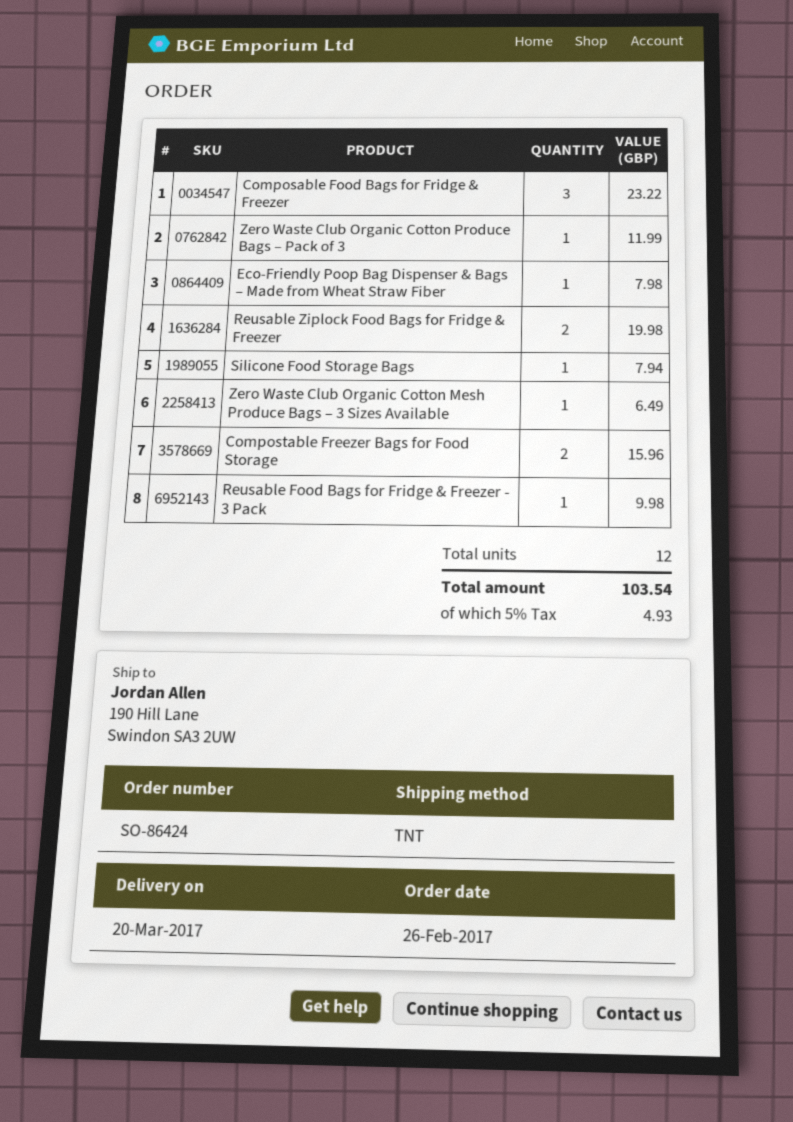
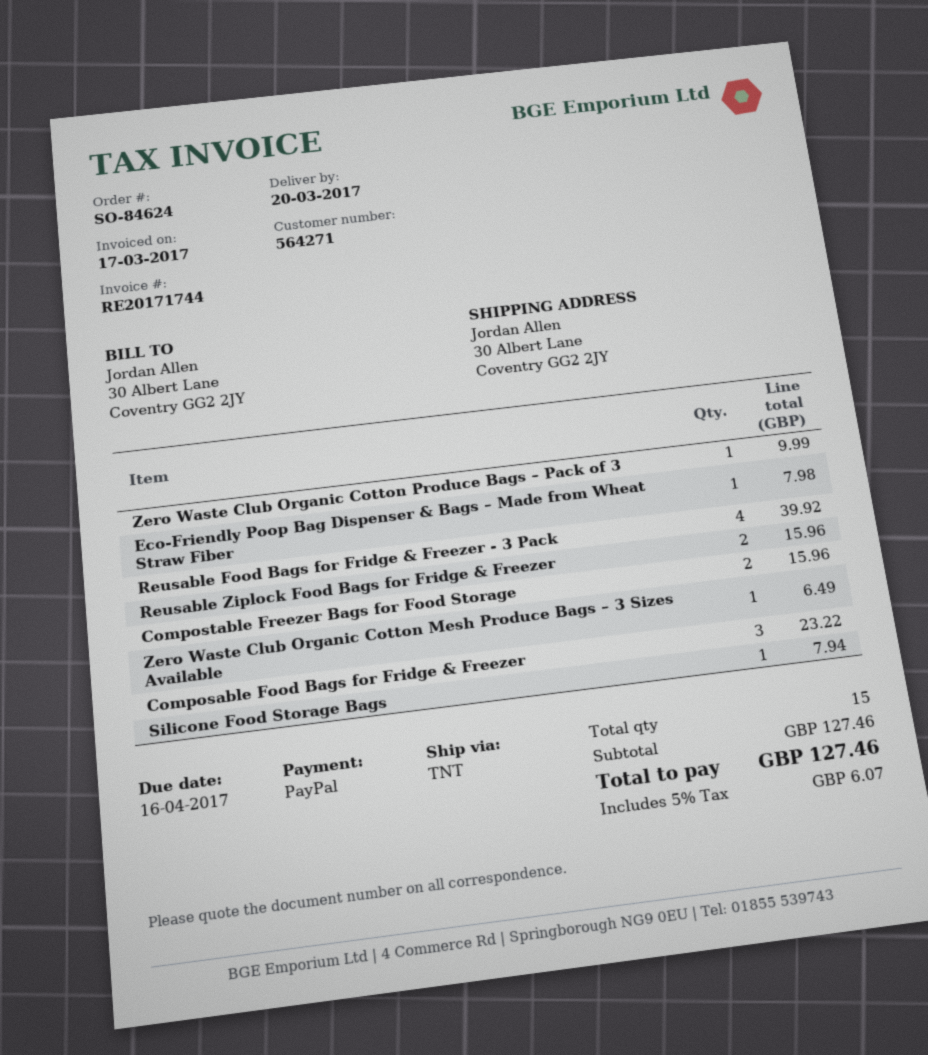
order number: SO-86424 -> SO-84624
ship to: 190 Hill Lane, Swindon SA3 2UW -> 30 Albert Lane, Coventry GG2 2JY
Zero Waste Club Organic Cotton Produce Bags – Pack of 3: 1 for 11.99 -> 1 for 9.99
Reusable Ziplock Food Bags for Fridge & Freezer: 2 for 19.98 -> 2 for 15.96
Reusable Food Bags for Fridge & Freezer - 3 Pack: 1 for 9.98 -> 4 for 39.92
total quantity: 12 -> 15
tax: 5% = 4.93 -> 5% = 6.07
total: 103.54 -> 127.46

